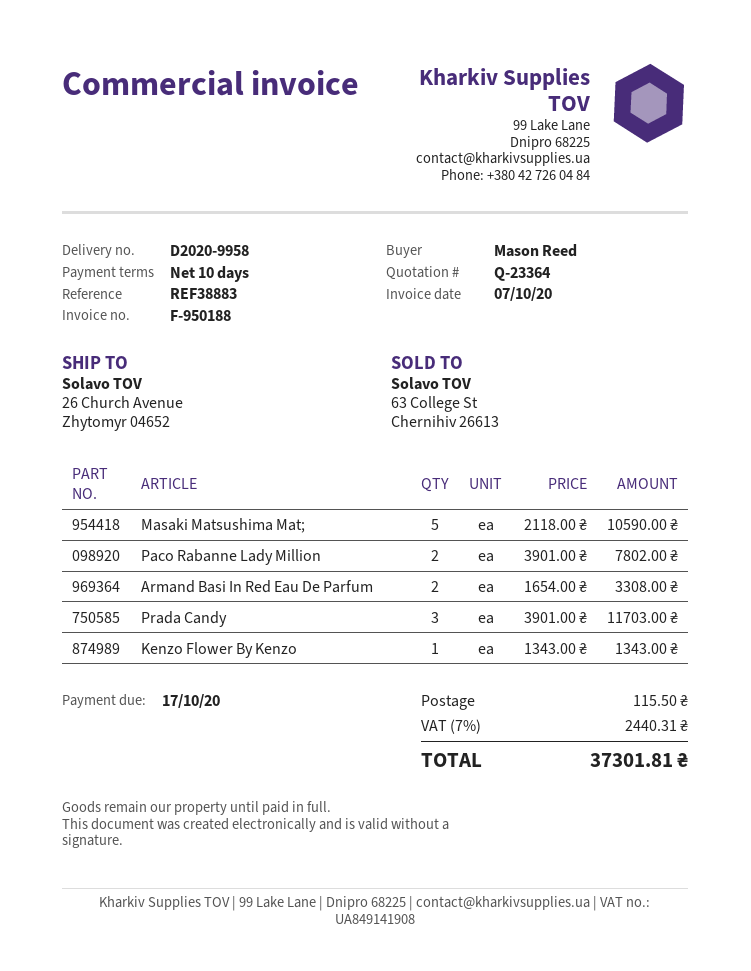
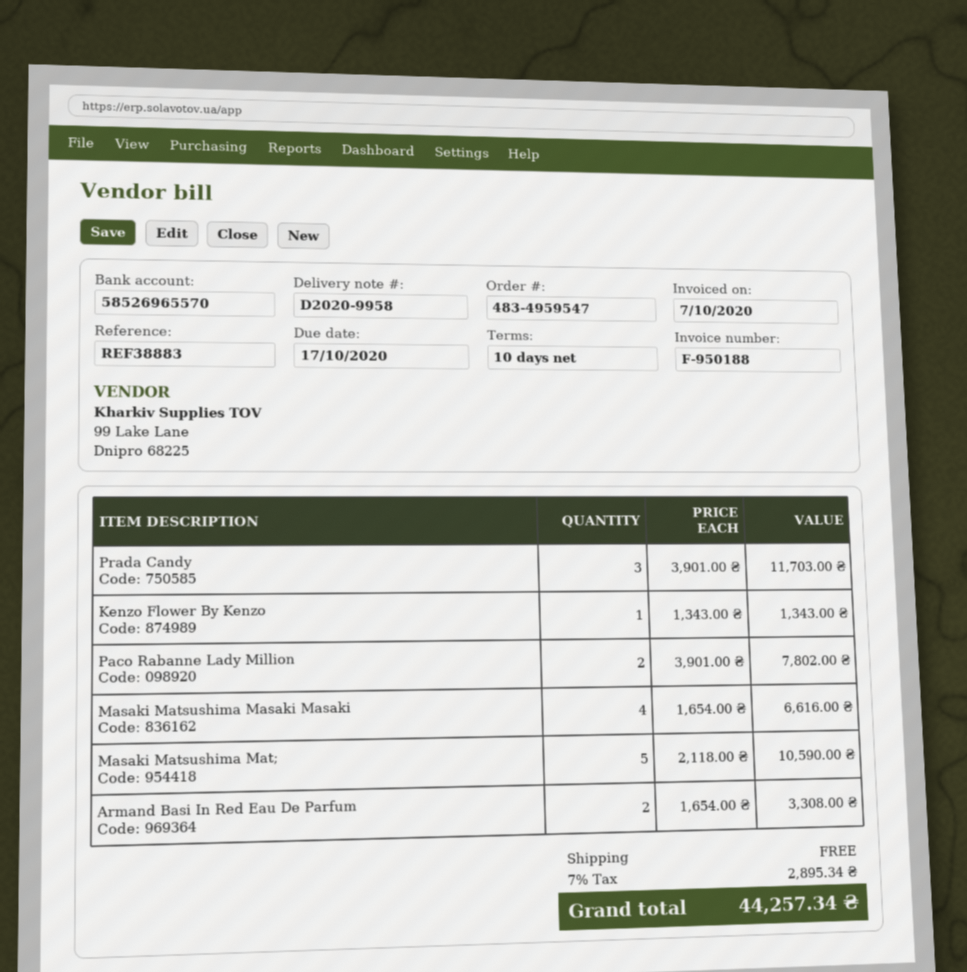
Masaki Matsushima Masaki Masaki: none -> 4 x 1654.00 = 6616.00
shipping: 115.50 -> 0.00
tax: 7% = 2440.31 -> 7% = 2895.34
total: 37301.81 -> 44257.34

